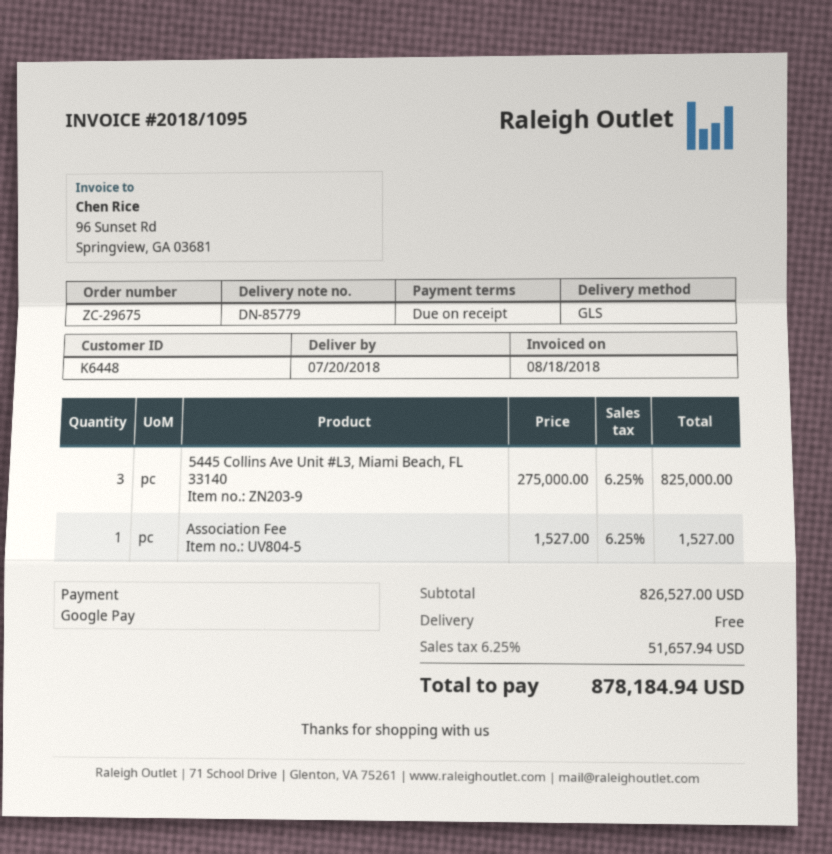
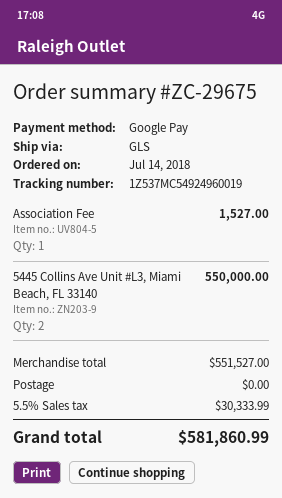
5445 Collins Ave Unit #L3, Miami Beach, FL 33140: 3 for 825000.00 -> 2 for 550000.00
subtotal: 826527.00 -> 551527.00
tax: 6.25% = 51657.94 -> 5.5% = 30333.99
total: 878184.94 -> 581860.99

